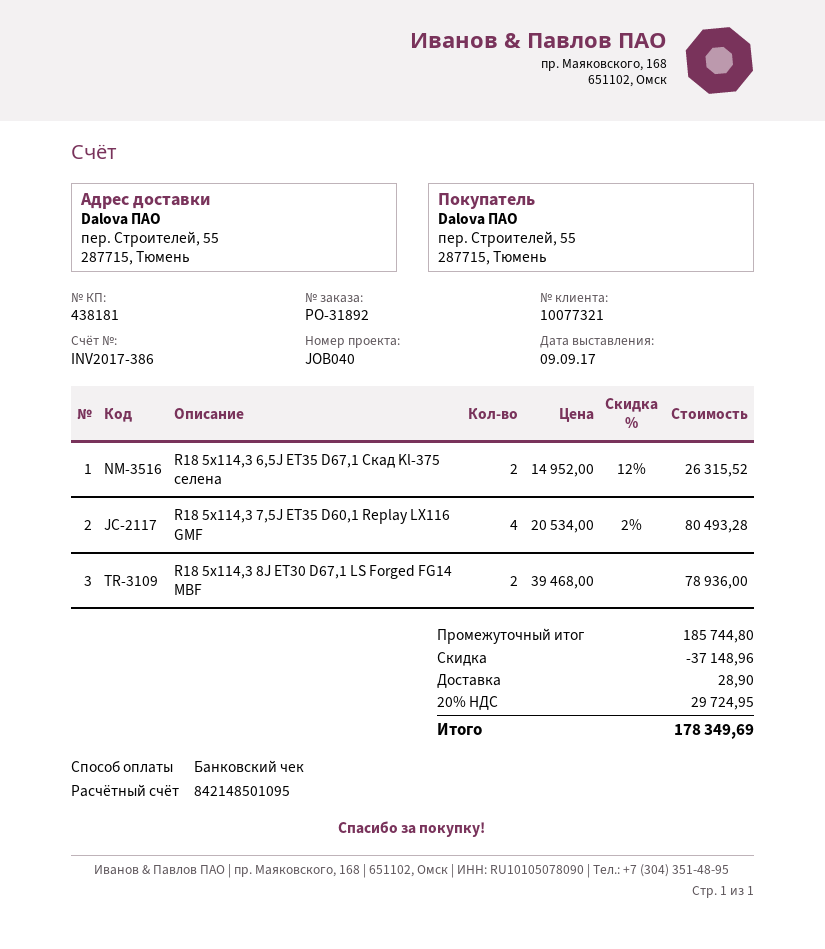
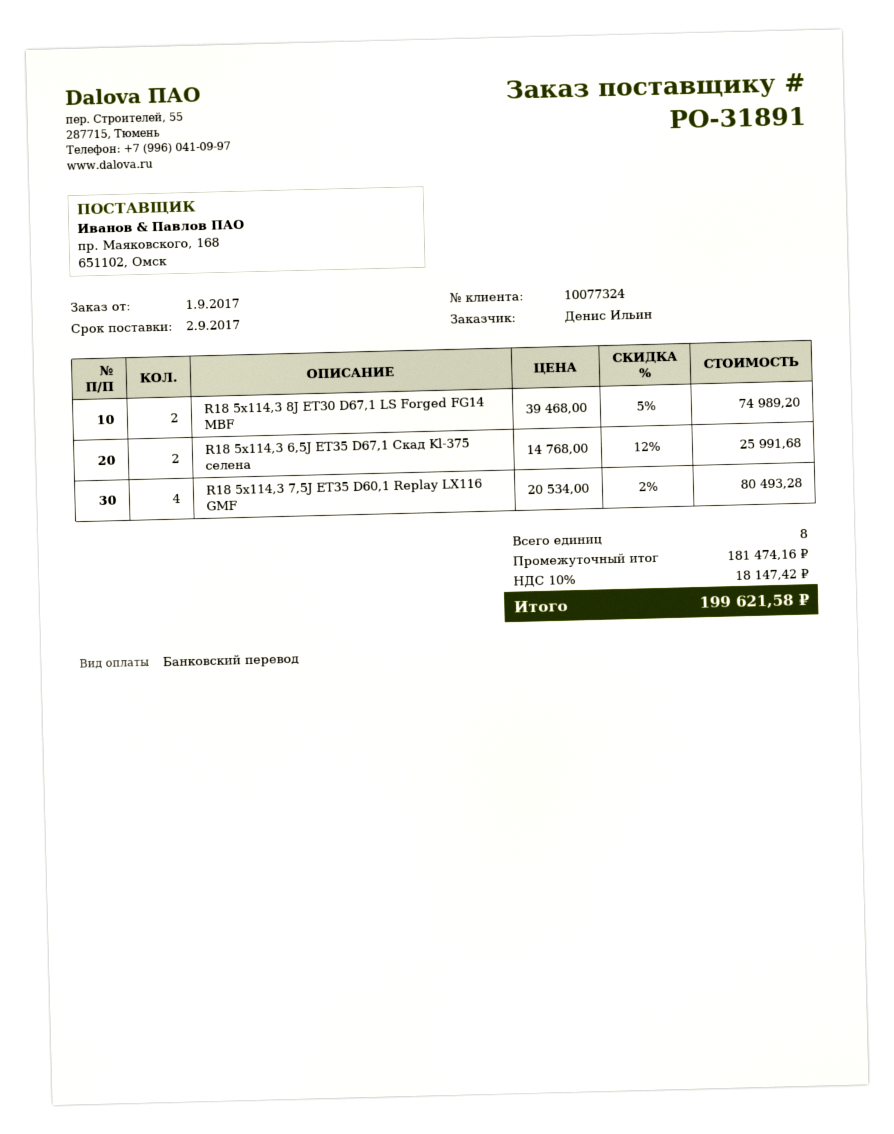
order number: PO-31892 -> PO-31891
customer number: 10077321 -> 10077324
payment method: cheque -> bank transfer
R18 5x114,3 6,5J ET35 D67,1 Скад Kl-375 селена: 2 x 14952.00 - 12% = 26315.52 -> 2 x 14768.00 - 12% = 25991.68
R18 5x114,3 8J ET30 D67,1 LS Forged FG14 MBF: 2 x 39468.00 = 78936.00 -> 2 x 39468.00 - 5% = 74989.20
subtotal: 185744.80 -> 181474.16
discount: 37148.96 -> none
shipping: 28.90 -> none
tax: 20% = 29724.95 -> 10% = 18147.42
total: 178349.69 -> 199621.58

